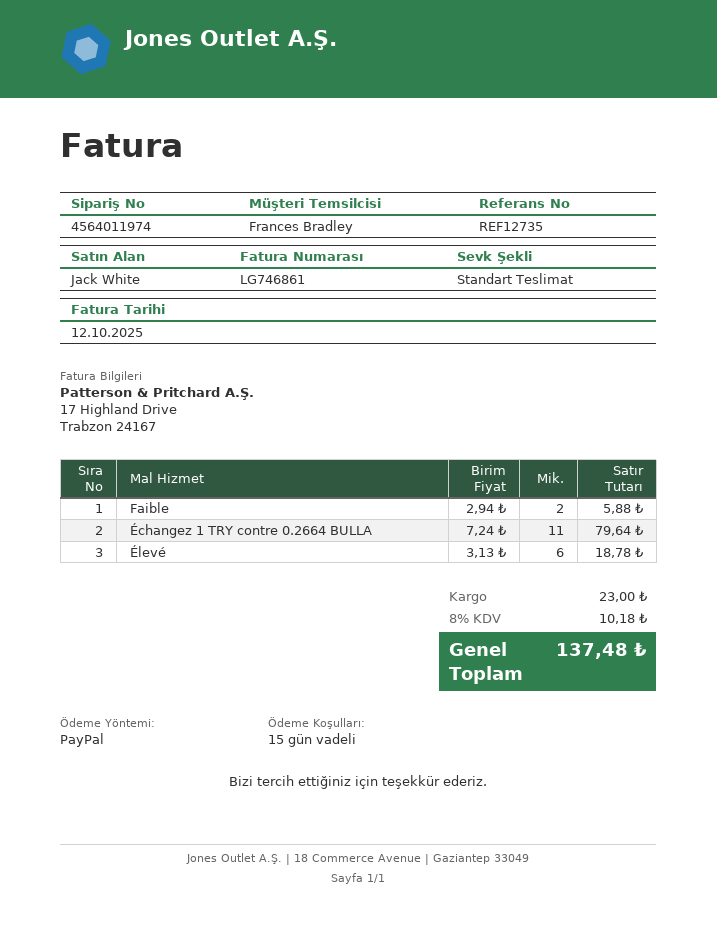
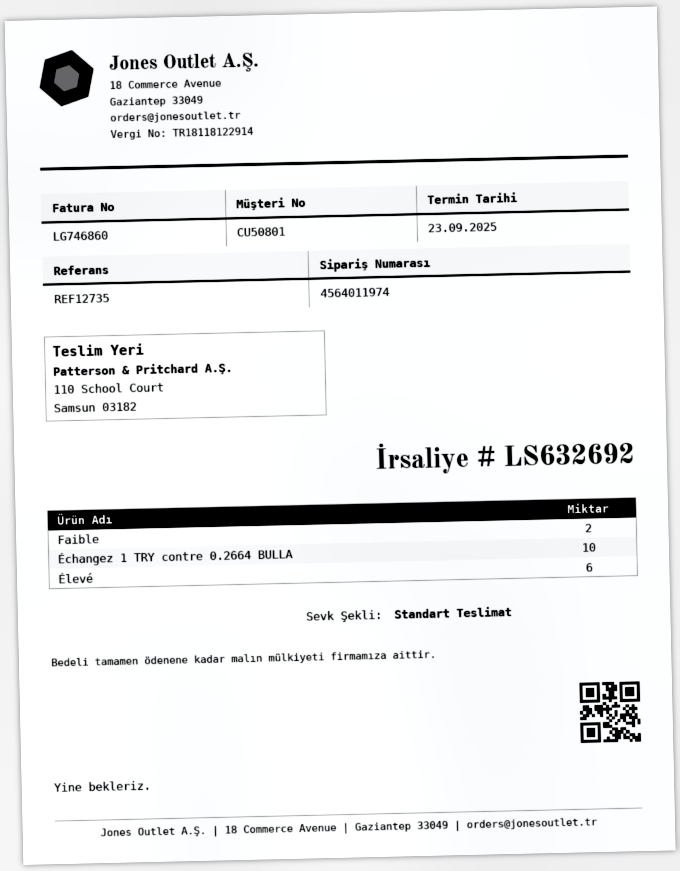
invoice number: LG746861 -> LG746860
Échangez 1 TRY contre 0.2664 BULLA: 11 -> 10

